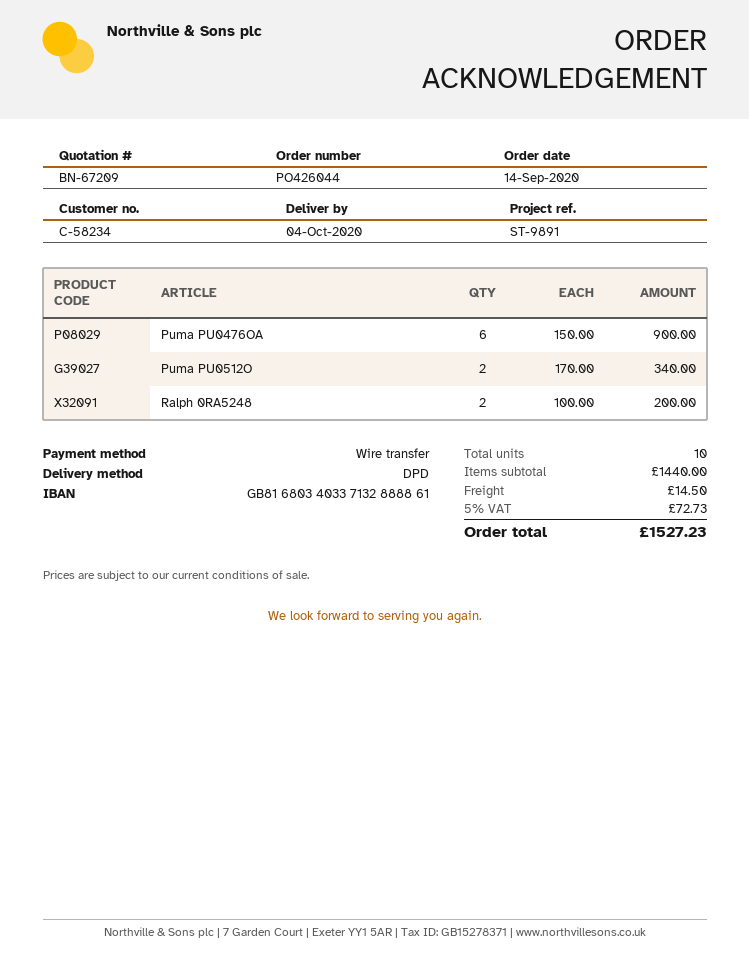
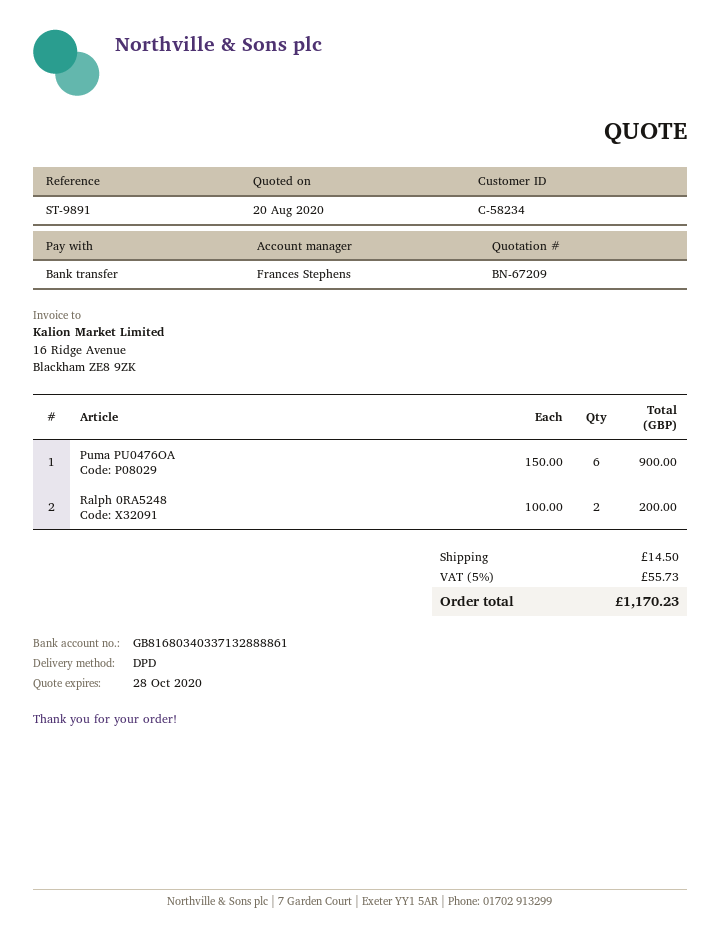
Puma PU0512O: 2 x 170.00 = 340.00 -> none
tax: 5% = 72.73 -> 5% = 55.73
total: 1527.23 -> 1170.23

